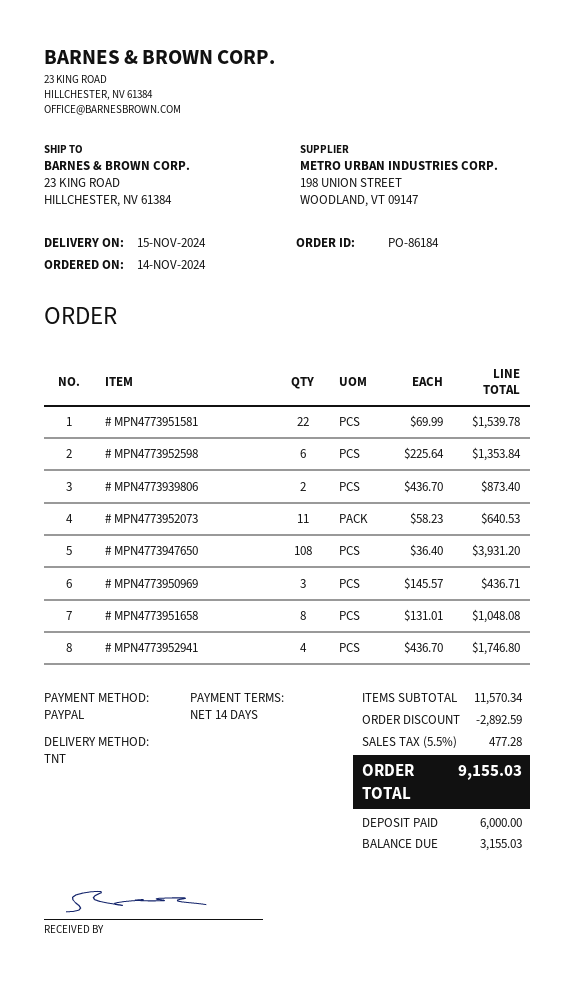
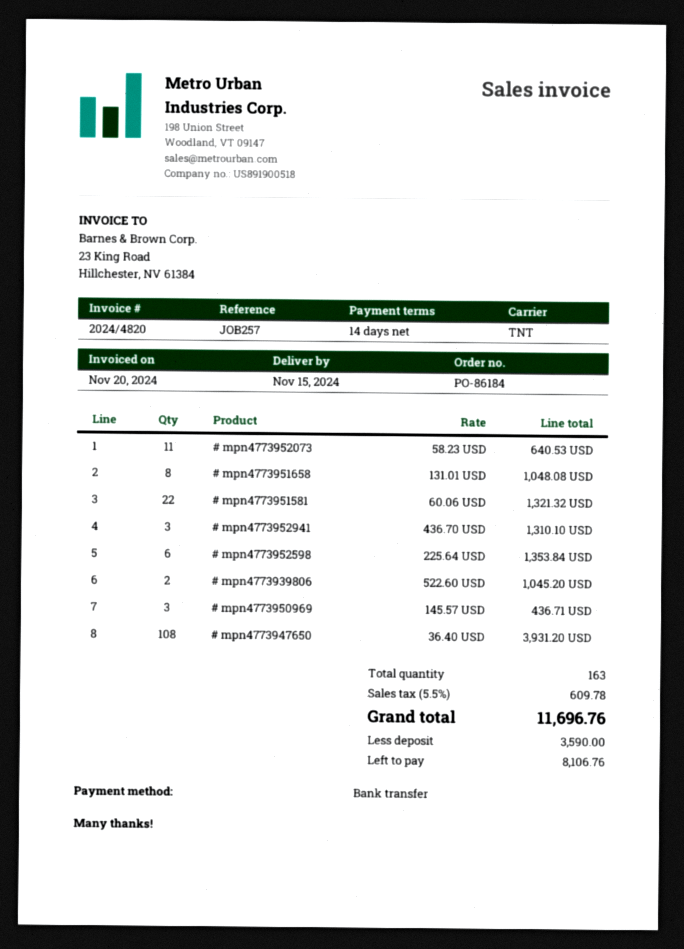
payment method: PayPal -> bank transfer
# MPN4773951581: 22 x 69.99 = 1539.78 -> 22 x 60.06 = 1321.32
# MPN4773939806: 2 x 436.70 = 873.40 -> 2 x 522.60 = 1045.20
# MPN4773952941: 4 x 436.70 = 1746.80 -> 3 x 436.70 = 1310.10
discount: 2892.59 -> none
tax: 5.5% = 477.28 -> 5.5% = 609.78
total: 9155.03 -> 11696.76
deposit: 6000.00 -> 3590.00
balance: 3155.03 -> 8106.76

